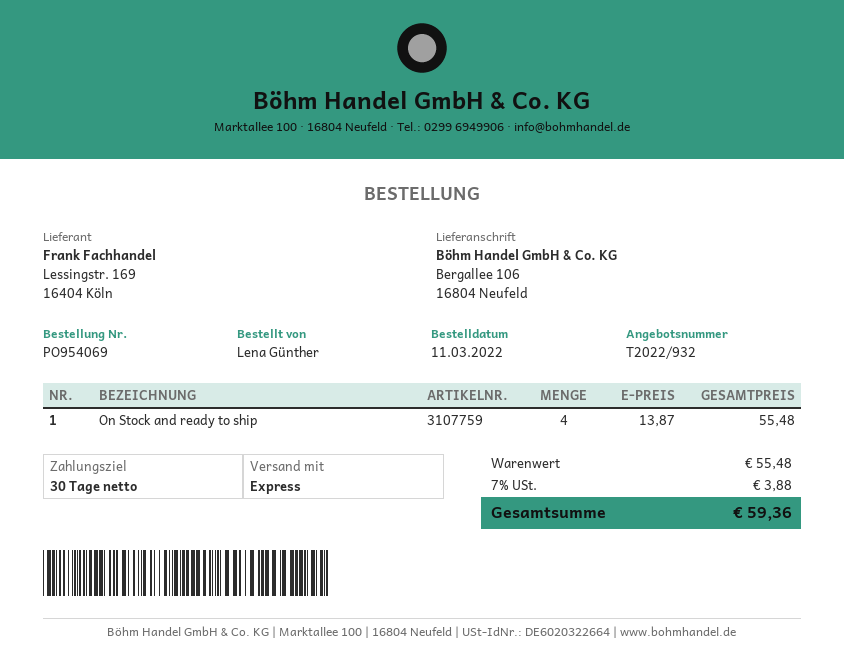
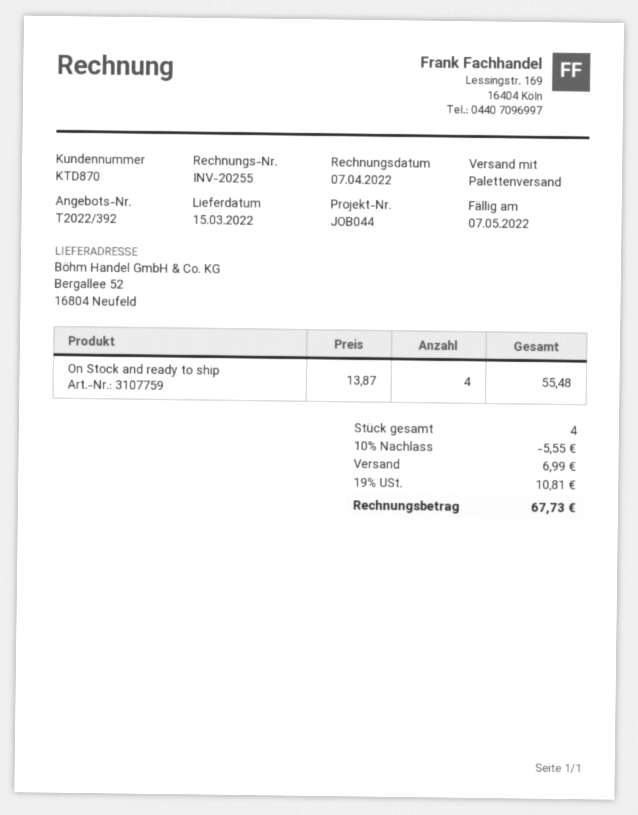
quote number: T2022/932 -> T2022/392
shipping method: express -> pallet freight
ship to: Bergallee 106, 16804 Neufeld -> Bergallee 52, 16804 Neufeld
discount: none -> 10% = 5.55
shipping: none -> 6.99
tax: 7% = 3.88 -> 19% = 10.81
total: 59.36 -> 67.73

